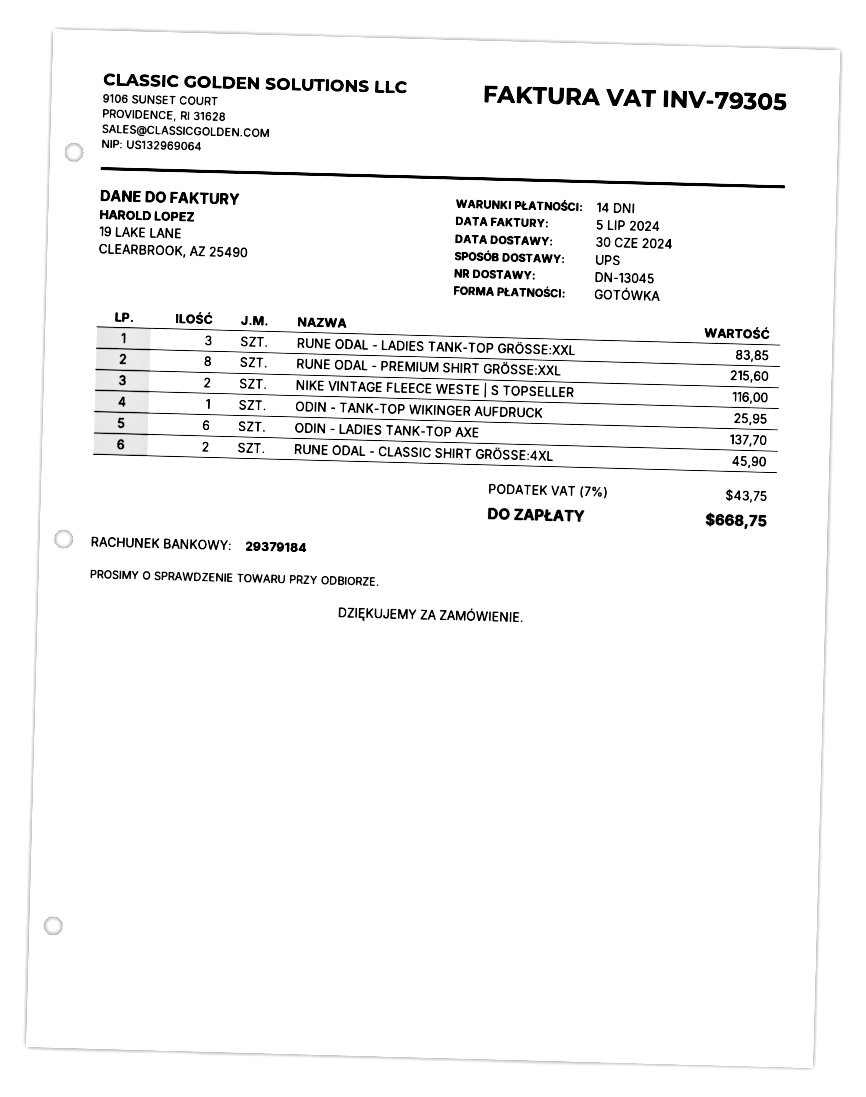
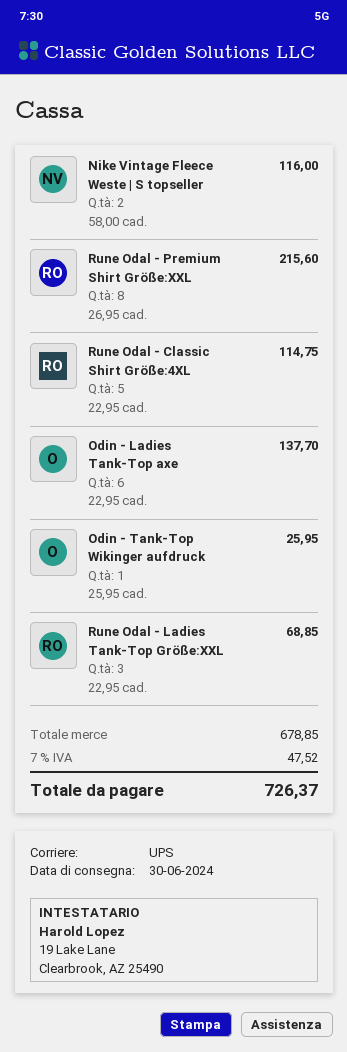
RUNE ODAL - LADIES TANK-TOP GRÖSSE:XXL: 3 for 83.85 -> 3 for 68.85
RUNE ODAL - CLASSIC SHIRT GRÖSSE:4XL: 2 for 45.90 -> 5 for 114.75
tax: 7% = 43.75 -> 7% = 47.52
total: 668.75 -> 726.37

